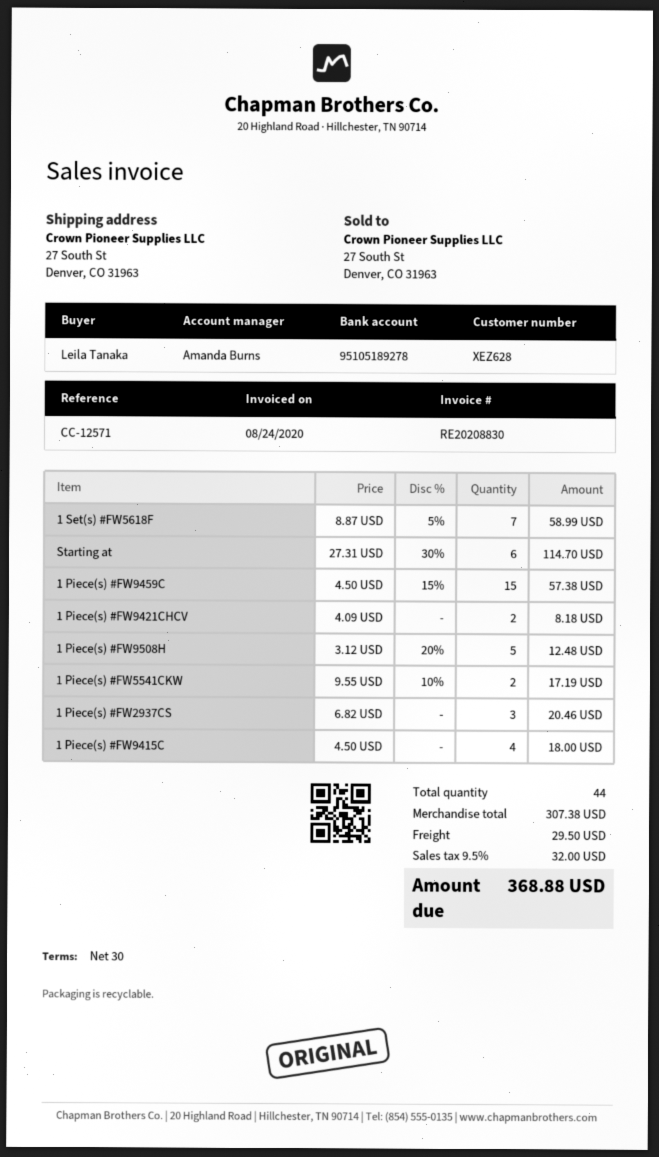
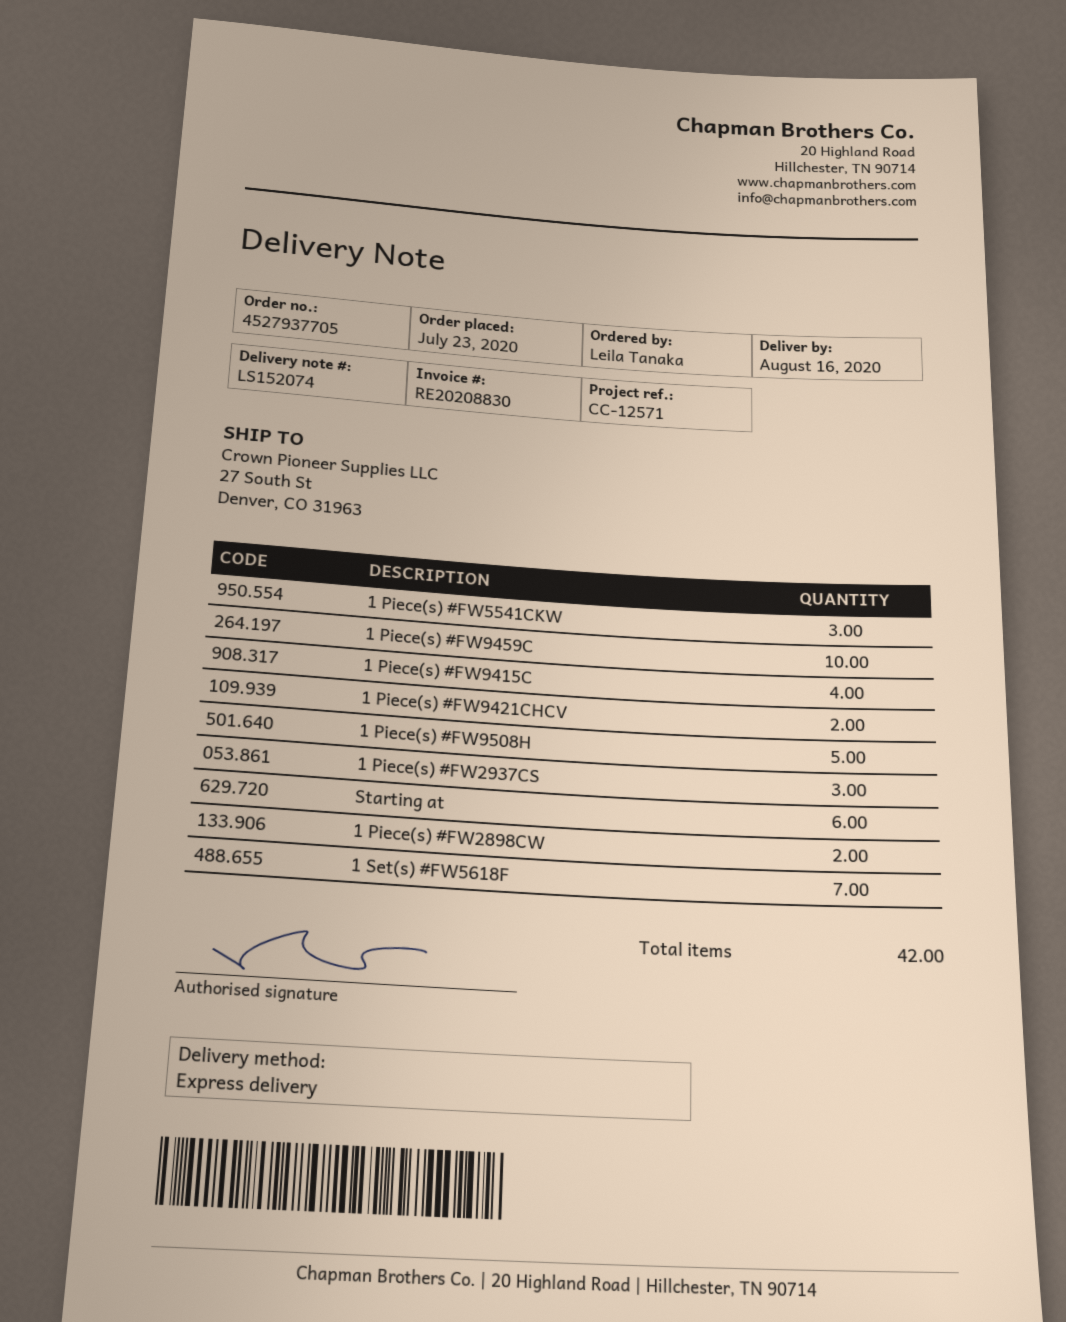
1 Piece(s) #FW9459C: 15 -> 10
1 Piece(s) #FW5541CKW: 2 -> 3
1 Piece(s) #FW2898CW: none -> 2
total quantity: 44 -> 42

